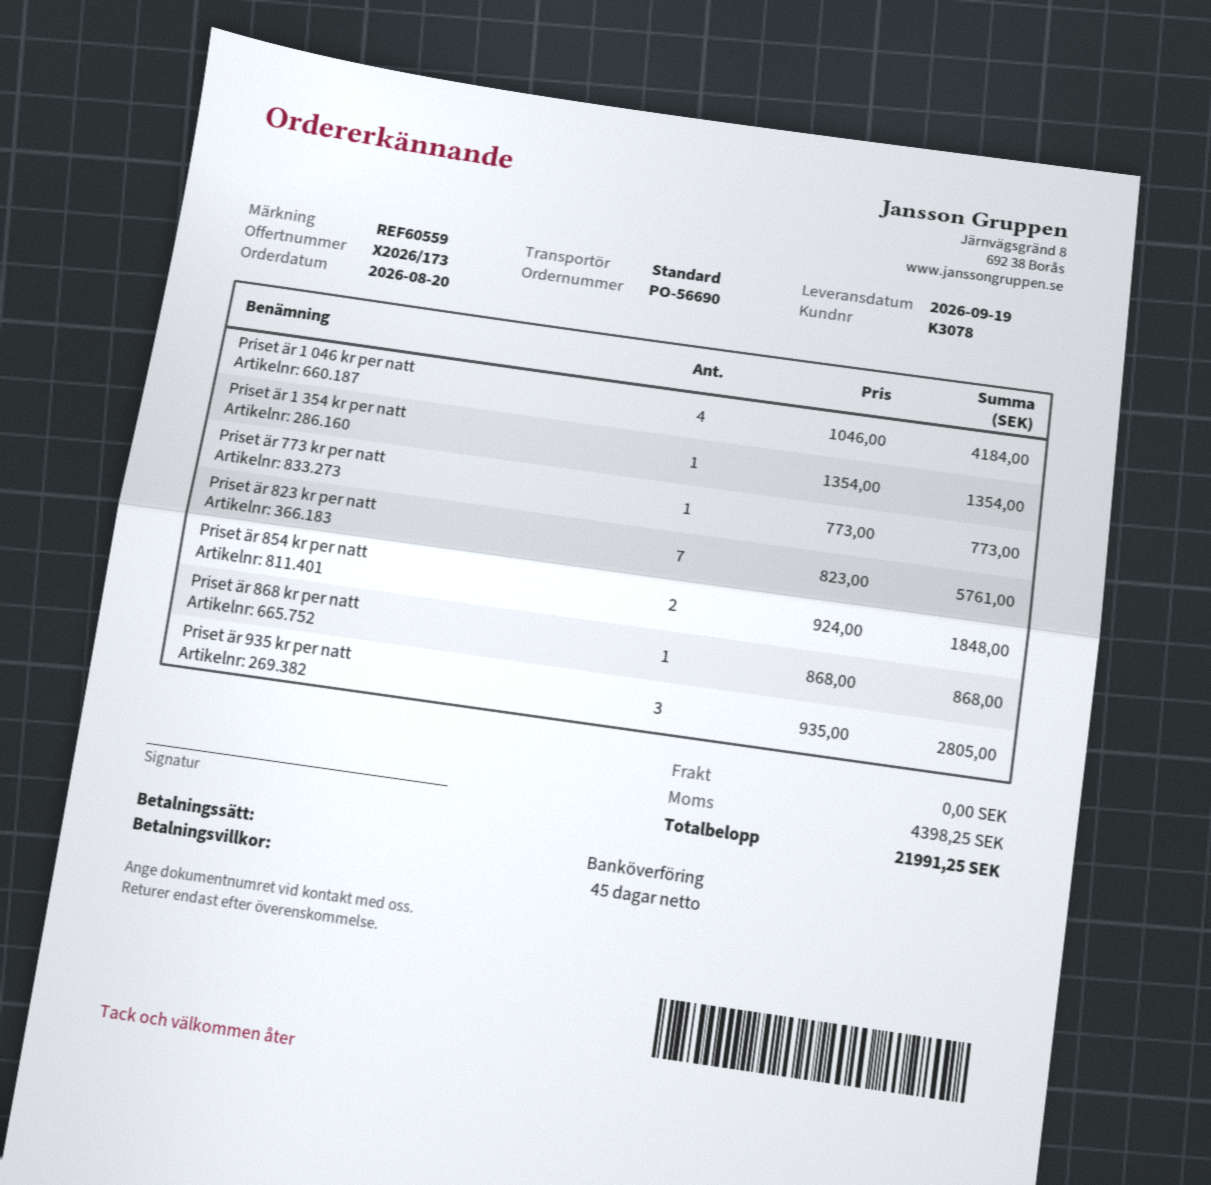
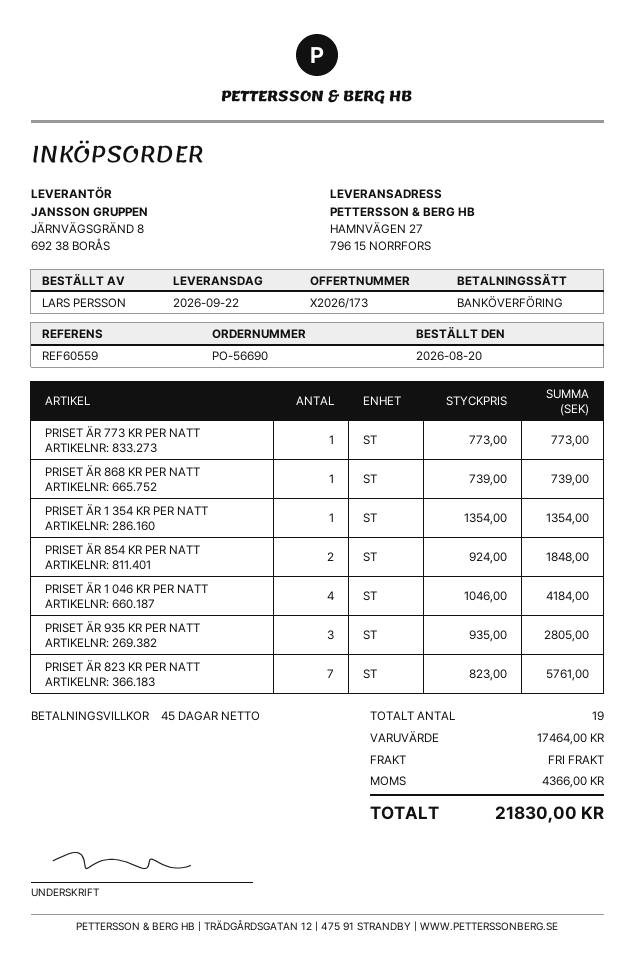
delivery date: 2026-09-19 -> 2026-09-22
Priset är 868 kr per natt: 1 x 868.00 = 868.00 -> 1 x 739.00 = 739.00
tax: 4398.25 -> 4366.00
total: 21991.25 -> 21830.00

